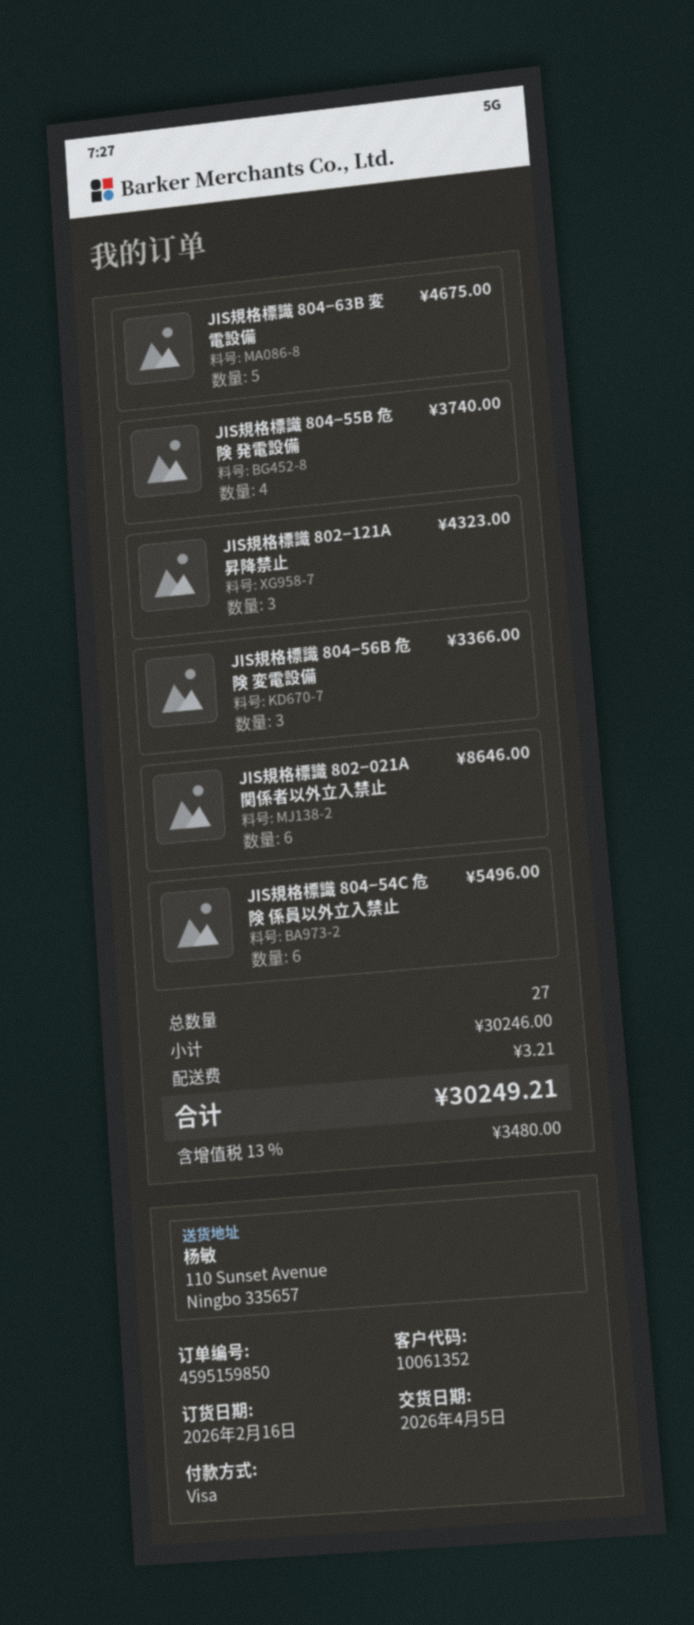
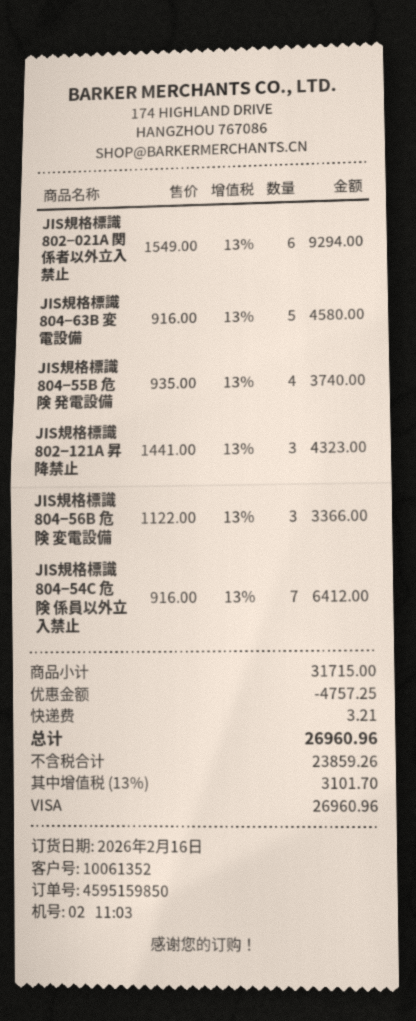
JIS規格標識 804−63B 変電設備: 5 for 4675.00 -> 5 for 4580.00
JIS規格標識 802−021A 関係者以外立入禁止: 6 for 8646.00 -> 6 for 9294.00
JIS規格標識 804−54C 危険 係員以外立入禁止: 6 for 5496.00 -> 7 for 6412.00
subtotal: 30246.00 -> 31715.00
discount: none -> 4757.25
tax: 13% = 3480.00 -> 13% = 3101.70
total: 30249.21 -> 26960.96

